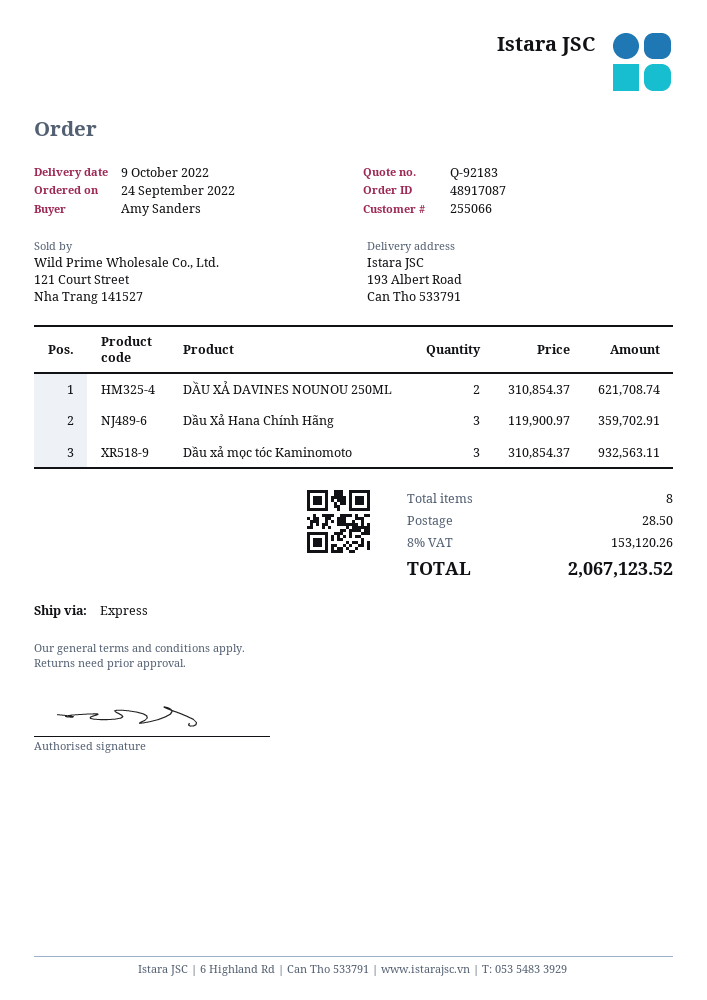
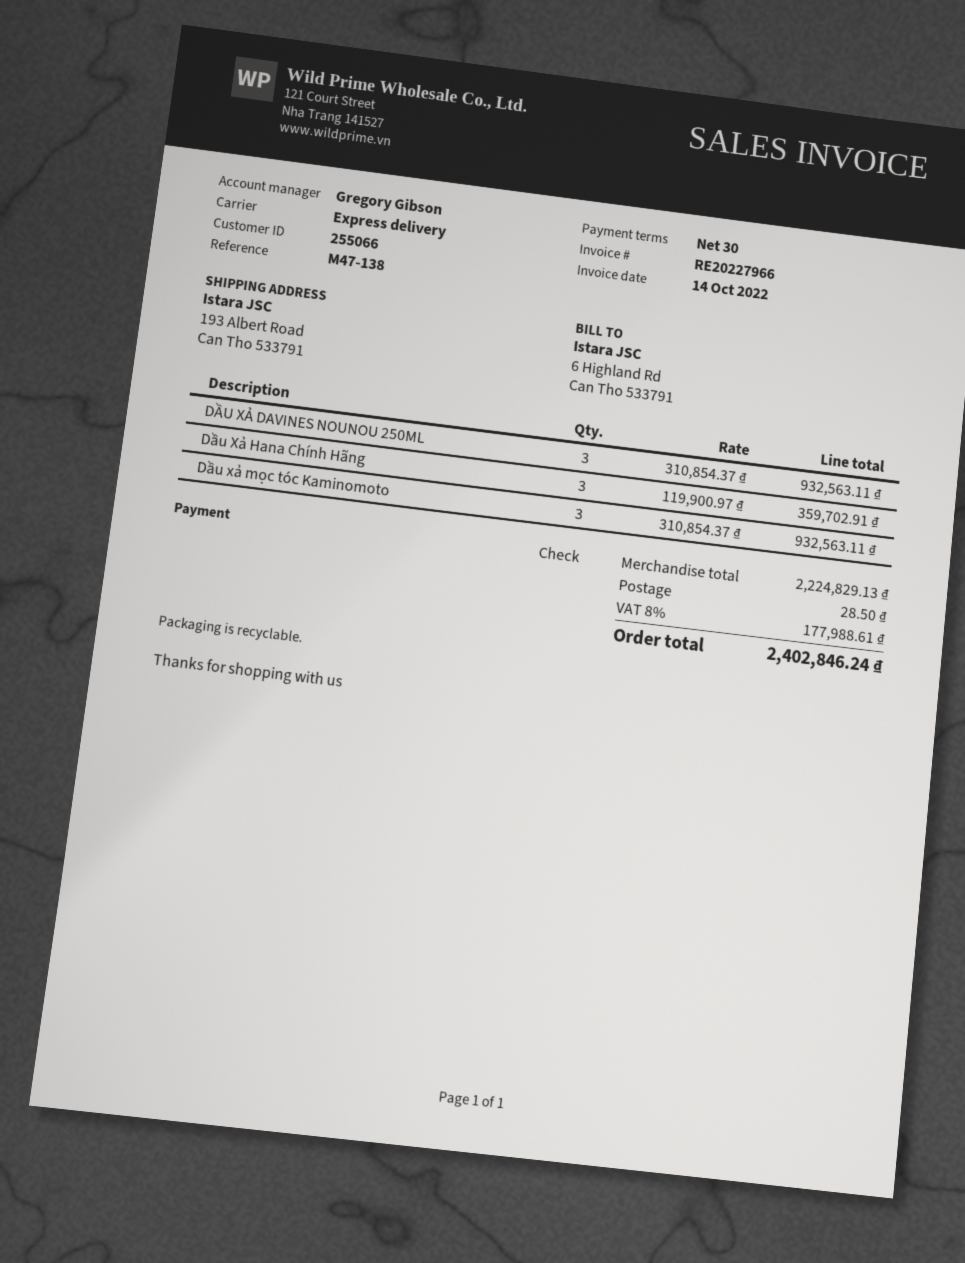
DẦU XẢ DAVINES NOUNOU 250ML: 2 x 310854.37 = 621708.74 -> 3 x 310854.37 = 932563.11
tax: 8% = 153120.26 -> 8% = 177988.61
total: 2067123.52 -> 2402846.24

